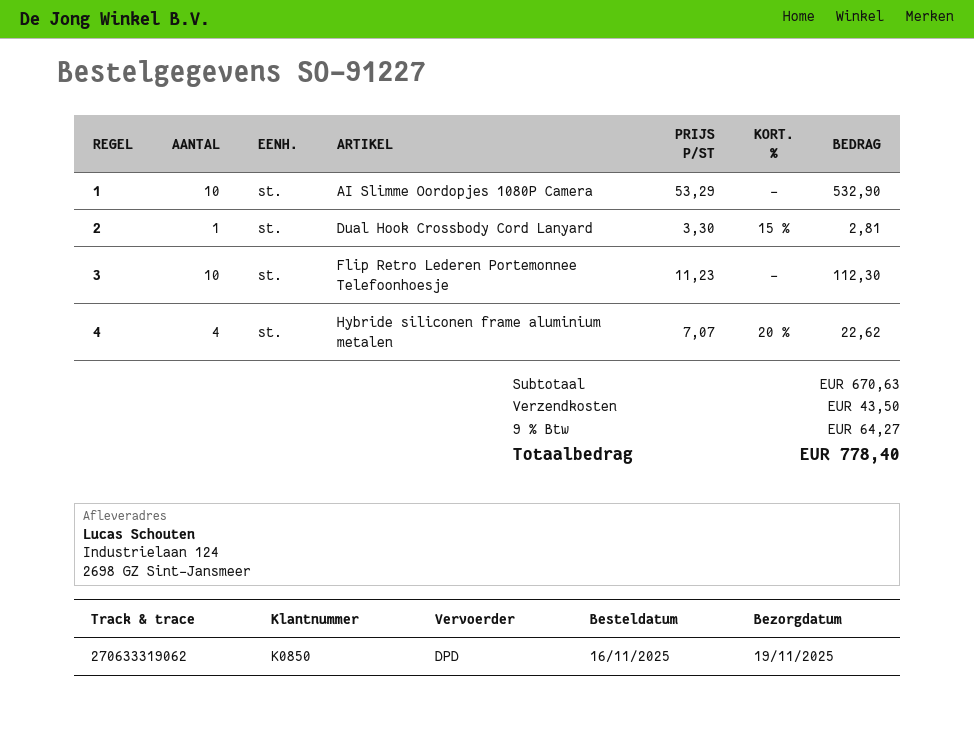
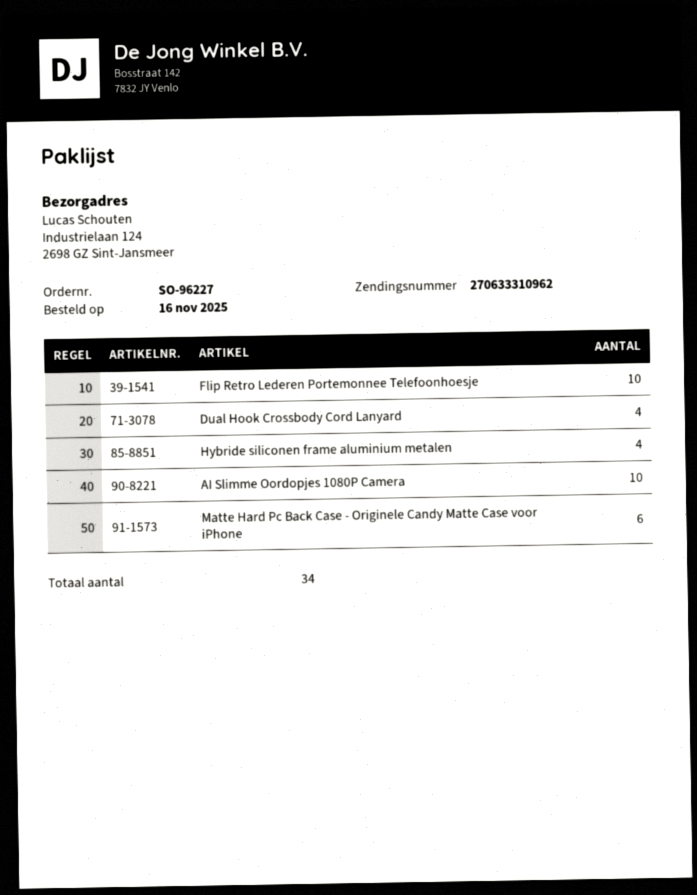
order number: SO-91227 -> SO-96227
tracking number: 270633319062 -> 270633310962
Dual Hook Crossbody Cord Lanyard: 1 -> 4
Matte Hard Pc Back Case - Originele Candy Matte Case voor iPhone: none -> 6

